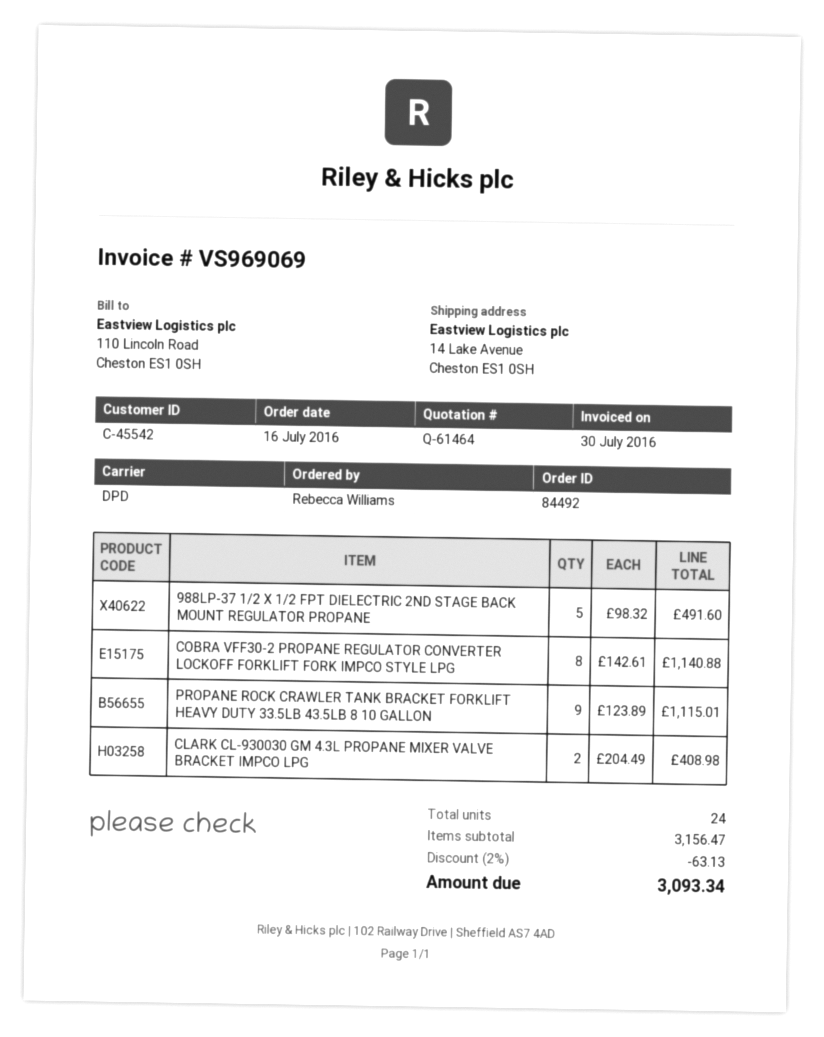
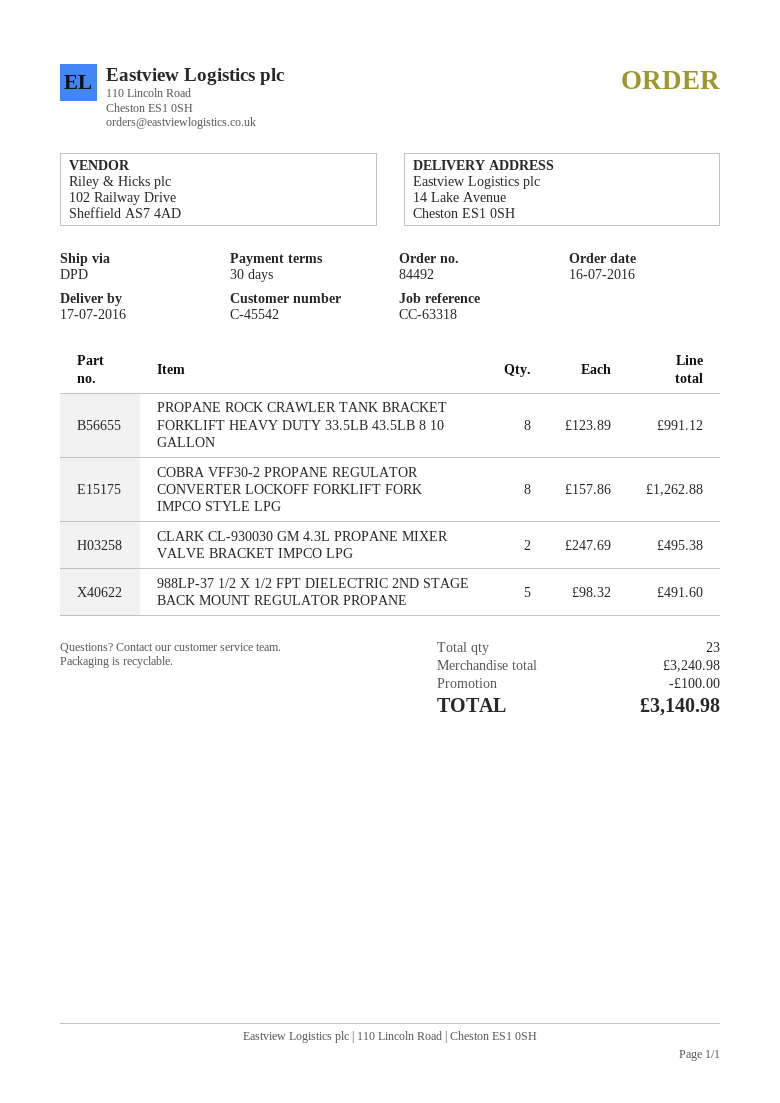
COBRA VFF30-2 PROPANE REGULATOR CONVERTER LOCKOFF FORKLIFT FORK IMPCO STYLE LPG: 8 x 142.61 = 1140.88 -> 8 x 157.86 = 1262.88
PROPANE ROCK CRAWLER TANK BRACKET FORKLIFT HEAVY DUTY 33.5LB 43.5LB 8 10 GALLON: 9 x 123.89 = 1115.01 -> 8 x 123.89 = 991.12
CLARK CL-930030 GM 4.3L PROPANE MIXER VALVE BRACKET IMPCO LPG: 2 x 204.49 = 408.98 -> 2 x 247.69 = 495.38
total quantity: 24 -> 23
subtotal: 3156.47 -> 3240.98
discount: 63.13 -> 100.00
total: 3093.34 -> 3140.98

